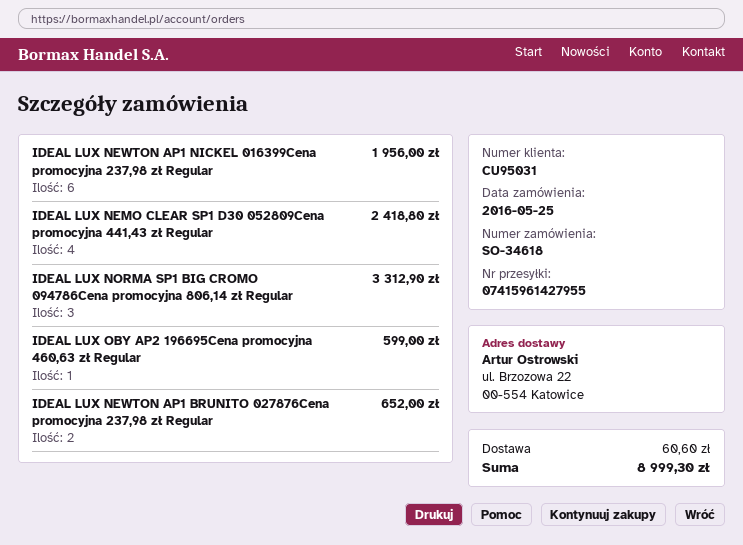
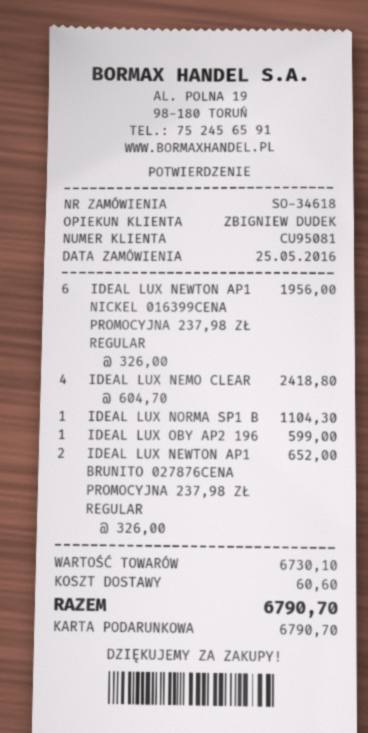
customer number: CU95031 -> CU95081
IDEAL LUX NORMA SP1 BIG CROMO 094786Cena promocyjna 806,14 zł Regular: 3 for 3312.90 -> 1 for 1104.30
total: 8999.30 -> 6790.70

